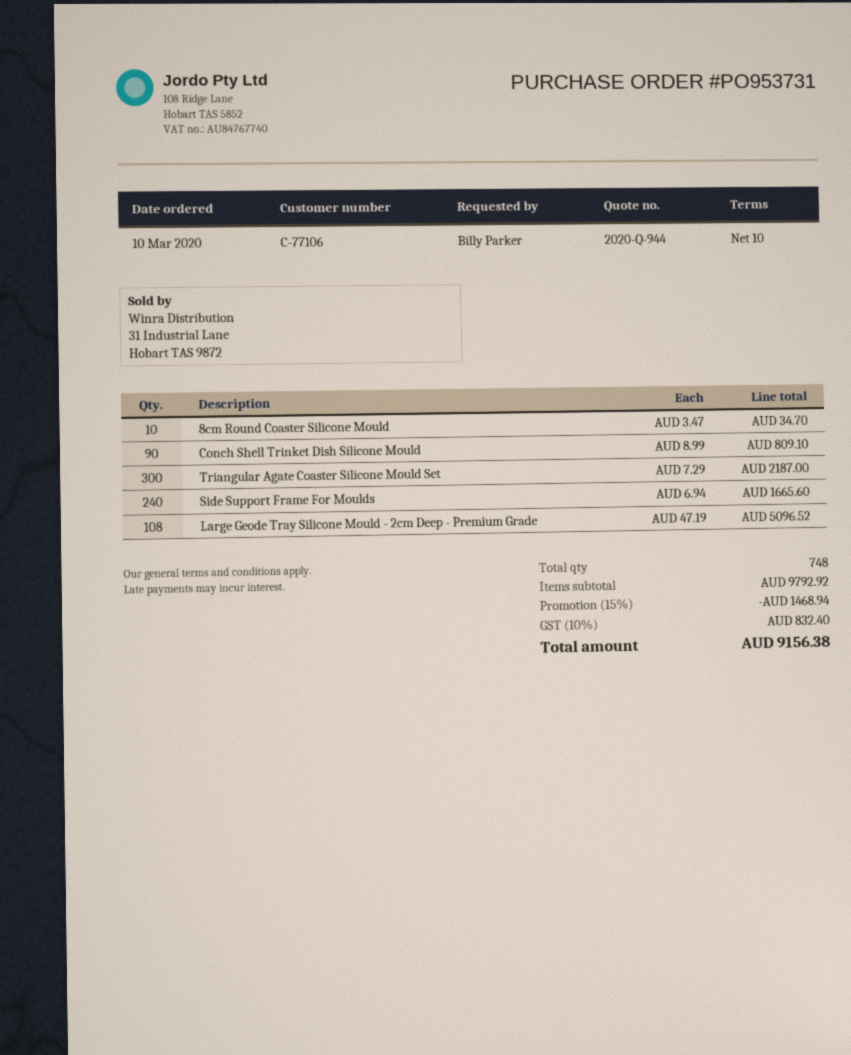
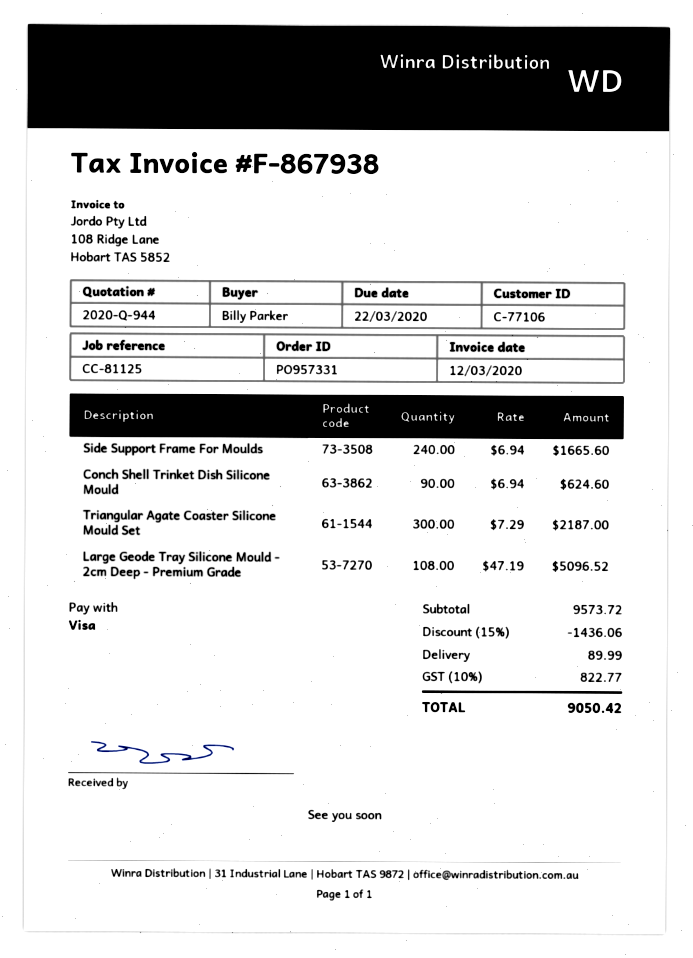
order number: PO953731 -> PO957331
8cm Round Coaster Silicone Mould: 10 x 3.47 = 34.70 -> none
Conch Shell Trinket Dish Silicone Mould: 90 x 8.99 = 809.10 -> 90 x 6.94 = 624.60
subtotal: 9792.92 -> 9573.72
discount: 15% = 1468.94 -> 15% = 1436.06
shipping: none -> 89.99
tax: 10% = 832.40 -> 10% = 822.77
total: 9156.38 -> 9050.42

